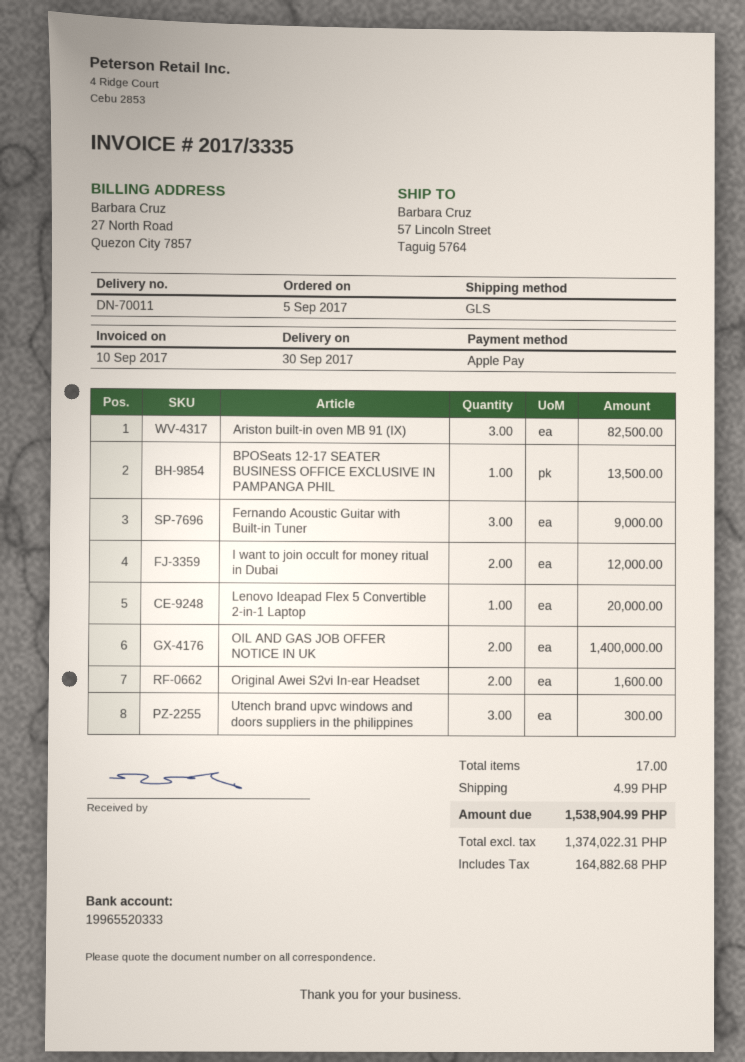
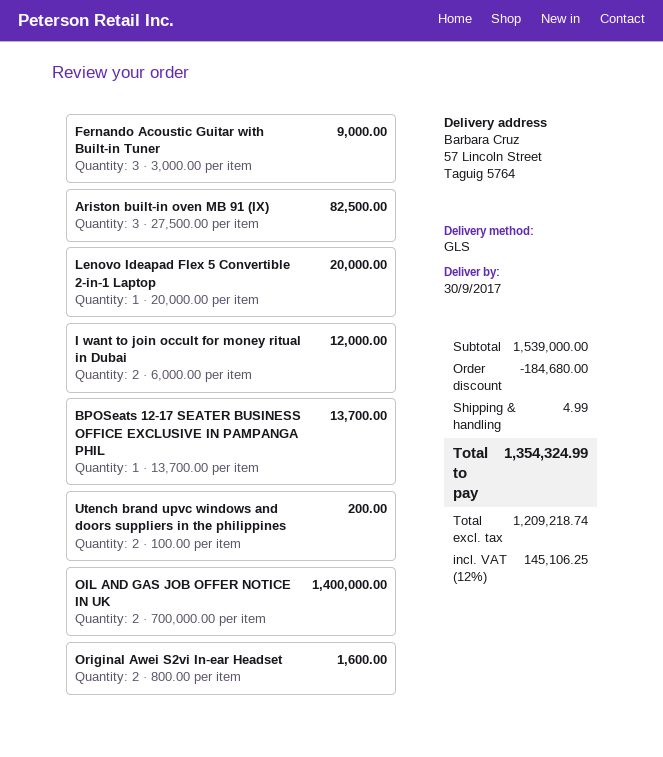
BPOSeats 12-17 SEATER BUSINESS OFFICE EXCLUSIVE IN PAMPANGA PHIL: 1 for 13500.00 -> 1 for 13700.00
Utench brand upvc windows and doors suppliers in the philippines: 3 for 300.00 -> 2 for 200.00
discount: none -> 184680.00
net: 1374022.31 -> 1209218.74
tax: 164882.68 -> 145106.25
total: 1538904.99 -> 1354324.99

